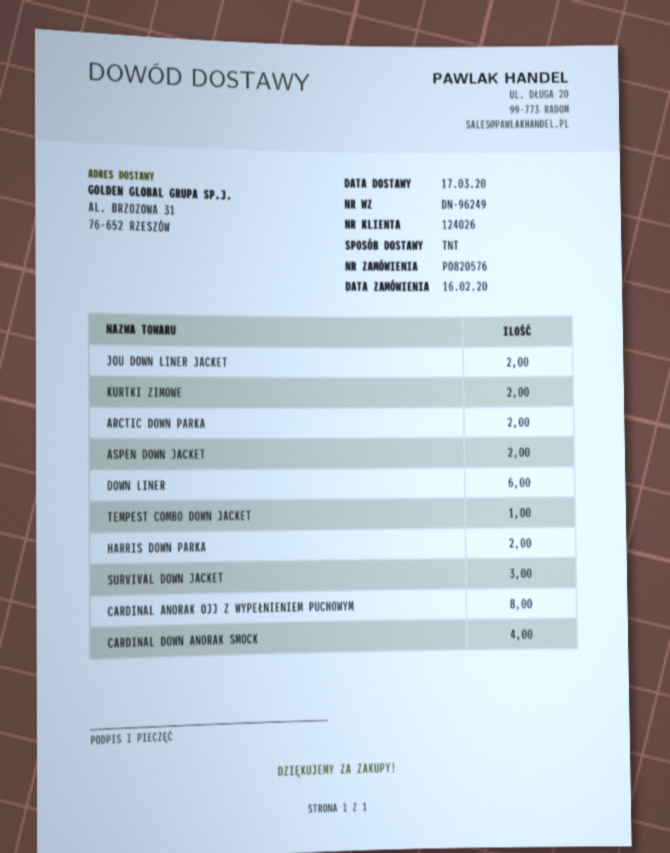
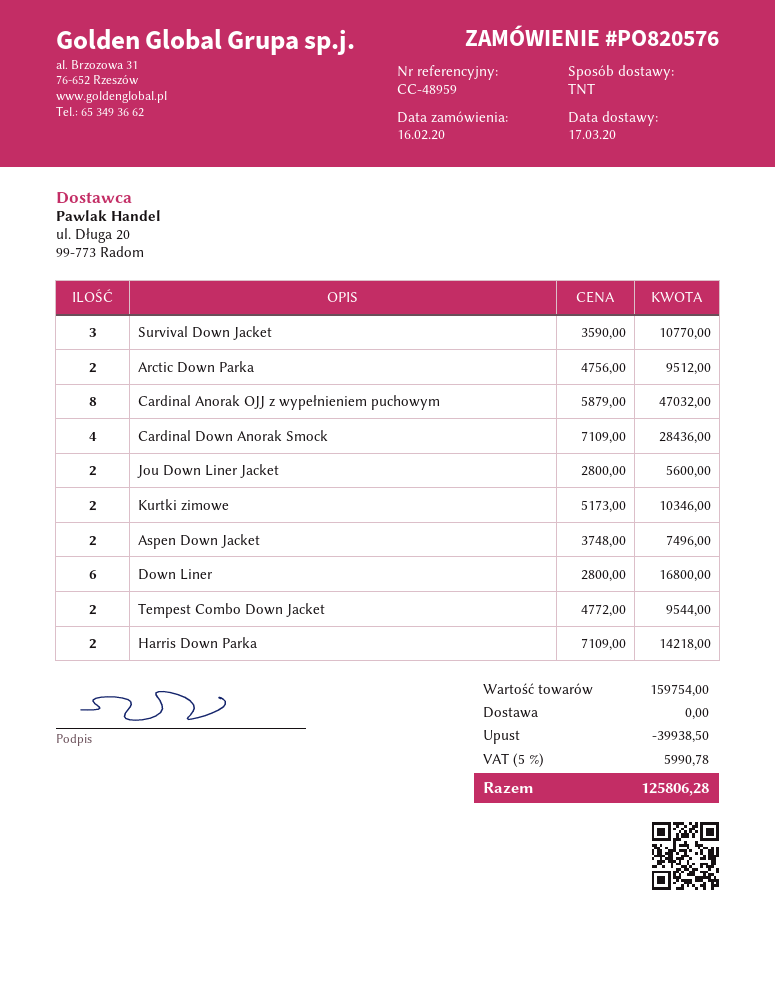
TEMPEST COMBO DOWN JACKET: 1 -> 2

